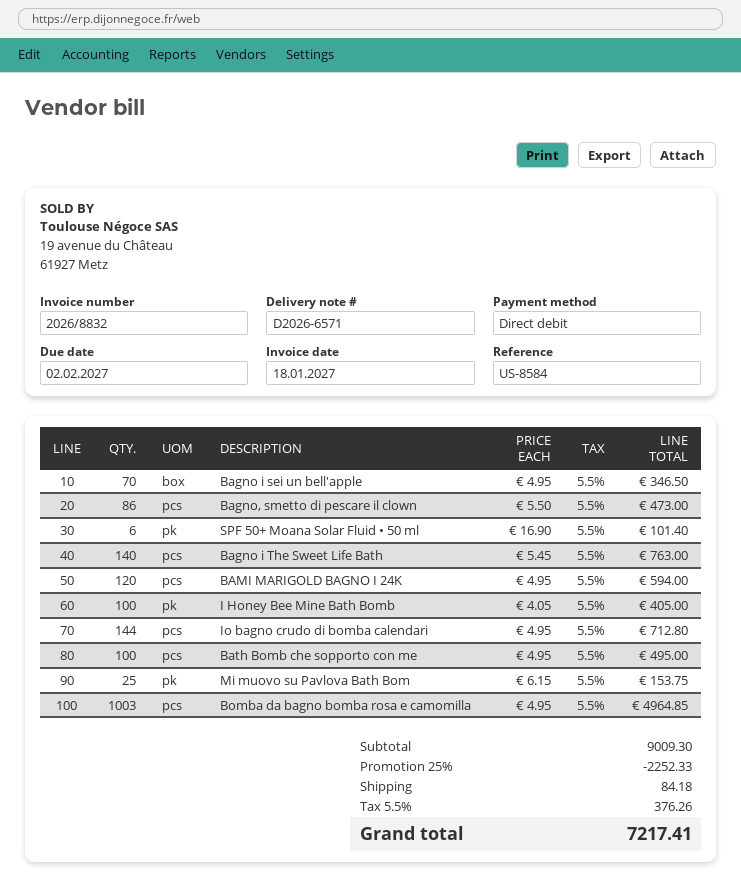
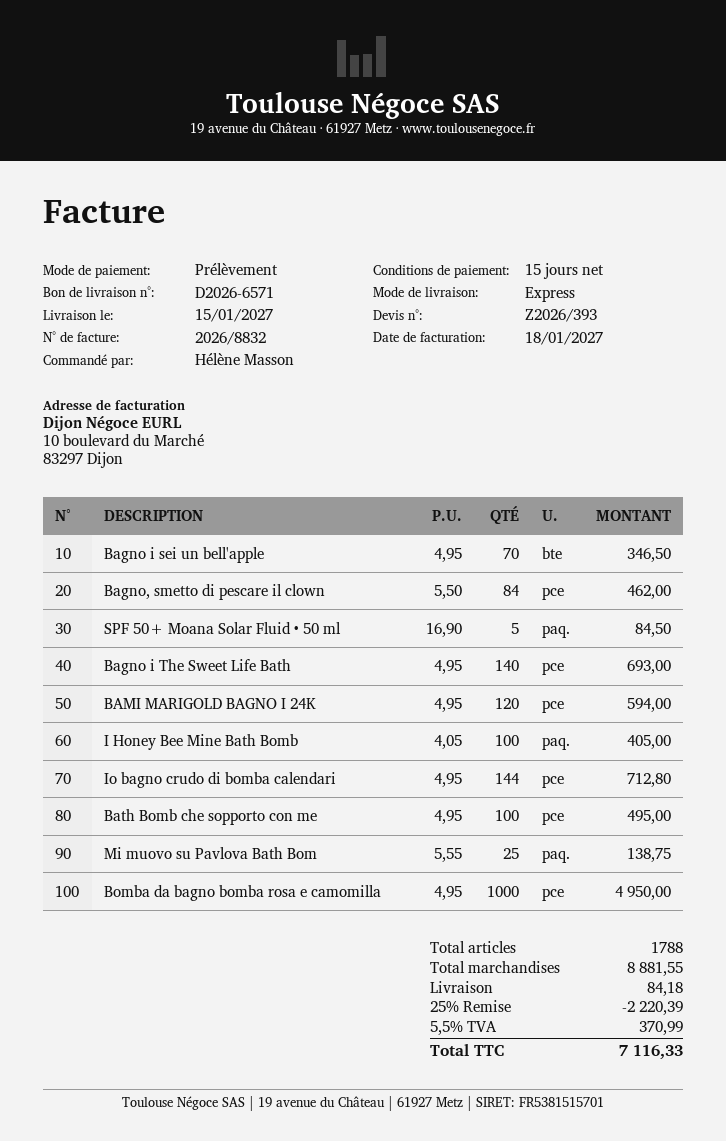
Bagno, smetto di pescare il clown: 86 x 5.50 = 473.00 -> 84 x 5.50 = 462.00
SPF 50+ Moana Solar Fluid • 50 ml: 6 x 16.90 = 101.40 -> 5 x 16.90 = 84.50
Bagno i The Sweet Life Bath: 140 x 5.45 = 763.00 -> 140 x 4.95 = 693.00
Mi muovo su Pavlova Bath Bom: 25 x 6.15 = 153.75 -> 25 x 5.55 = 138.75
Bomba da bagno bomba rosa e camomilla: 1003 x 4.95 = 4964.85 -> 1000 x 4.95 = 4950.00
subtotal: 9009.30 -> 8881.55
discount: 25% = 2252.33 -> 25% = 2220.39
tax: 5.5% = 376.26 -> 5.5% = 370.99
total: 7217.41 -> 7116.33

